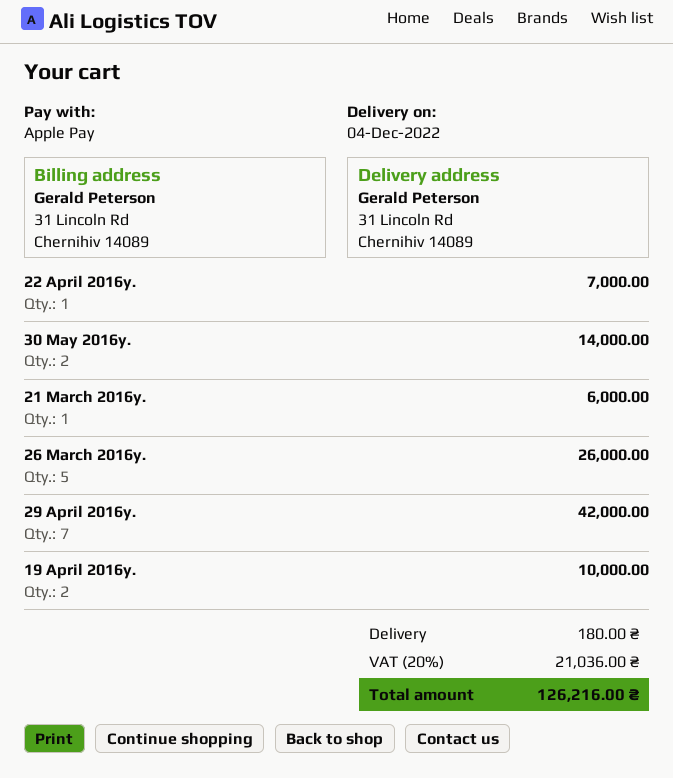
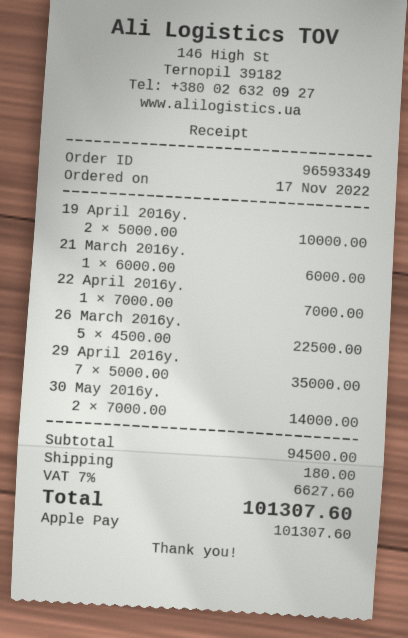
26 March 2016y.: 5 for 26000.00 -> 5 for 22500.00
29 April 2016y.: 7 for 42000.00 -> 7 for 35000.00
tax: 20% = 21036.00 -> 7% = 6627.60
total: 126216.00 -> 101307.60

